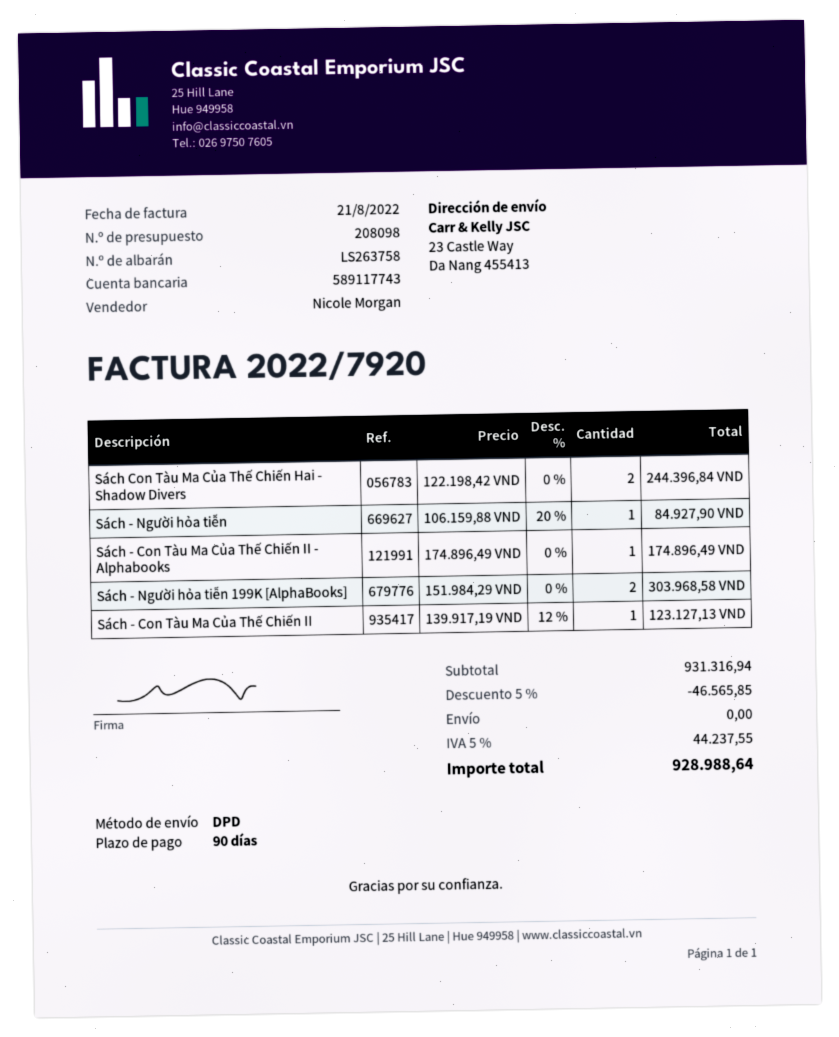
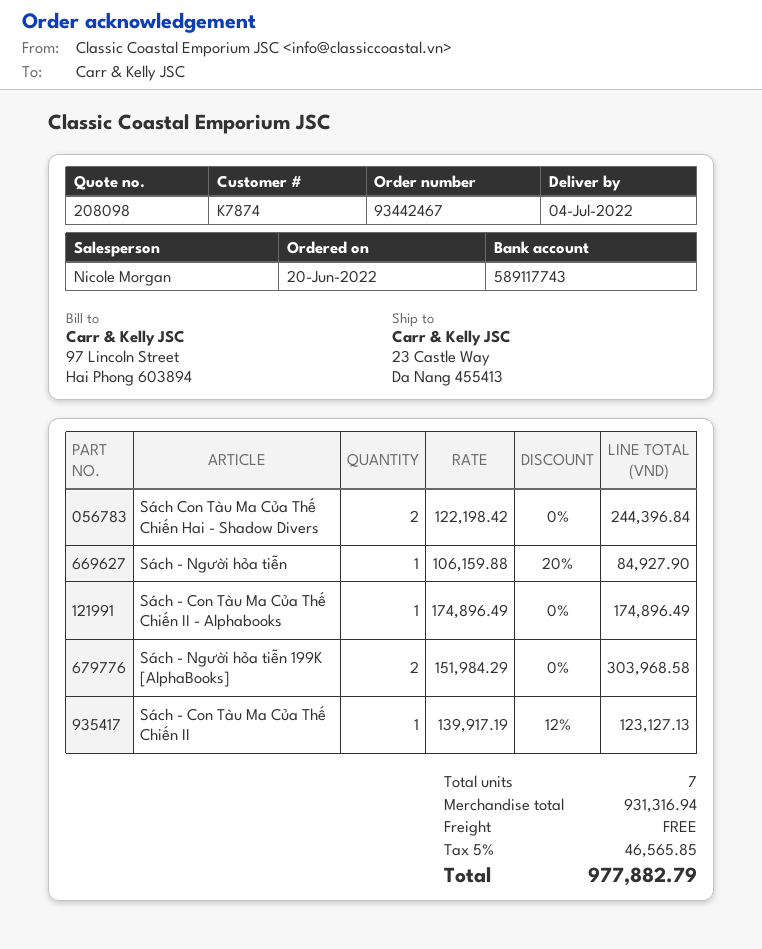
discount: 5% = 46565.85 -> none
tax: 5% = 44237.55 -> 5% = 46565.85
total: 928988.64 -> 977882.79

